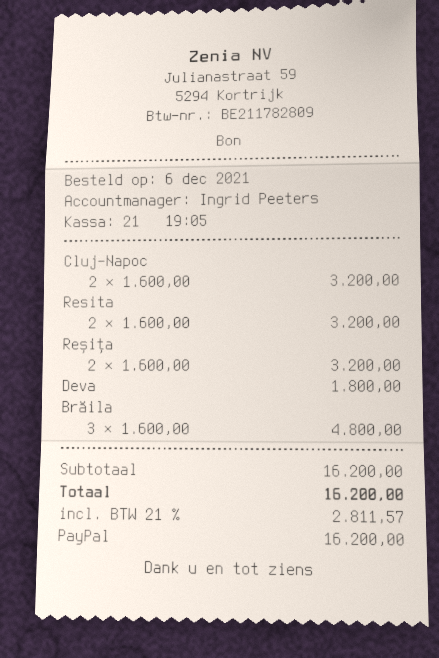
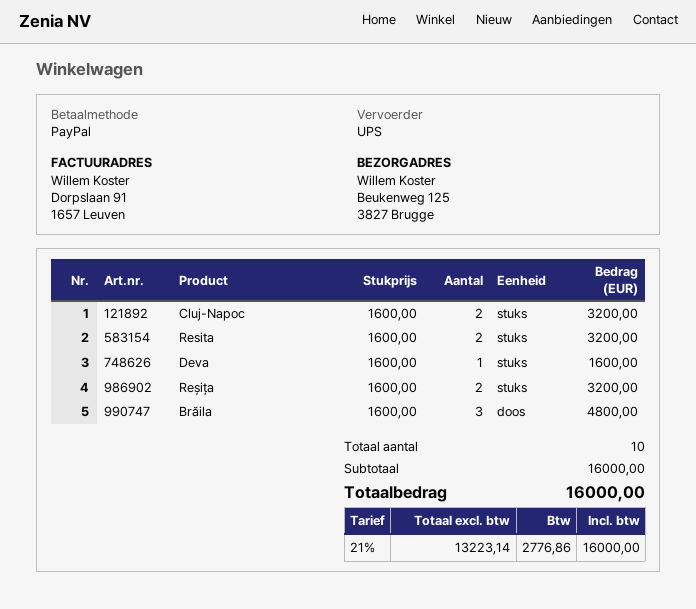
Deva: 1 x 1800.00 = 1800.00 -> 1 x 1600.00 = 1600.00
subtotal: 16200.00 -> 16000.00
tax: 21% = 2811.57 -> 21% = 2776.86
total: 16200.00 -> 16000.00

